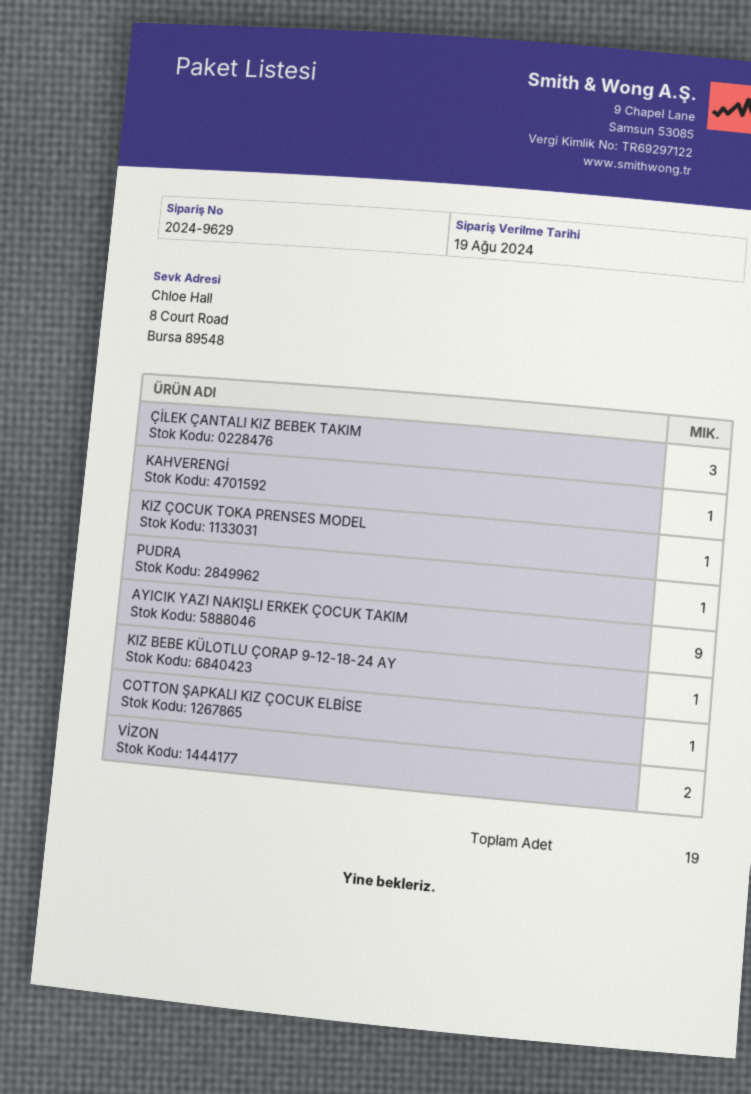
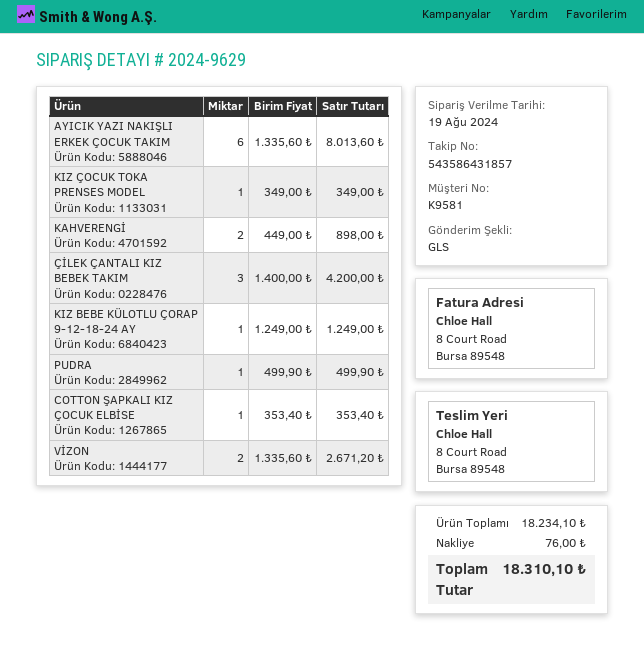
KAHVERENGİ: 1 -> 2
AYICIK YAZI NAKIŞLI ERKEK ÇOCUK TAKIM: 9 -> 6

